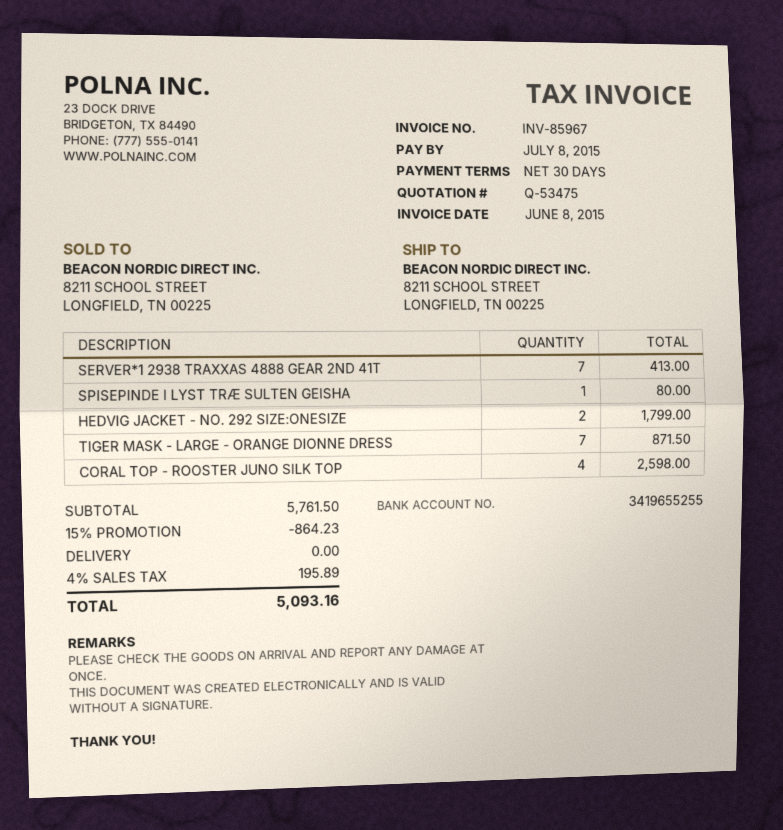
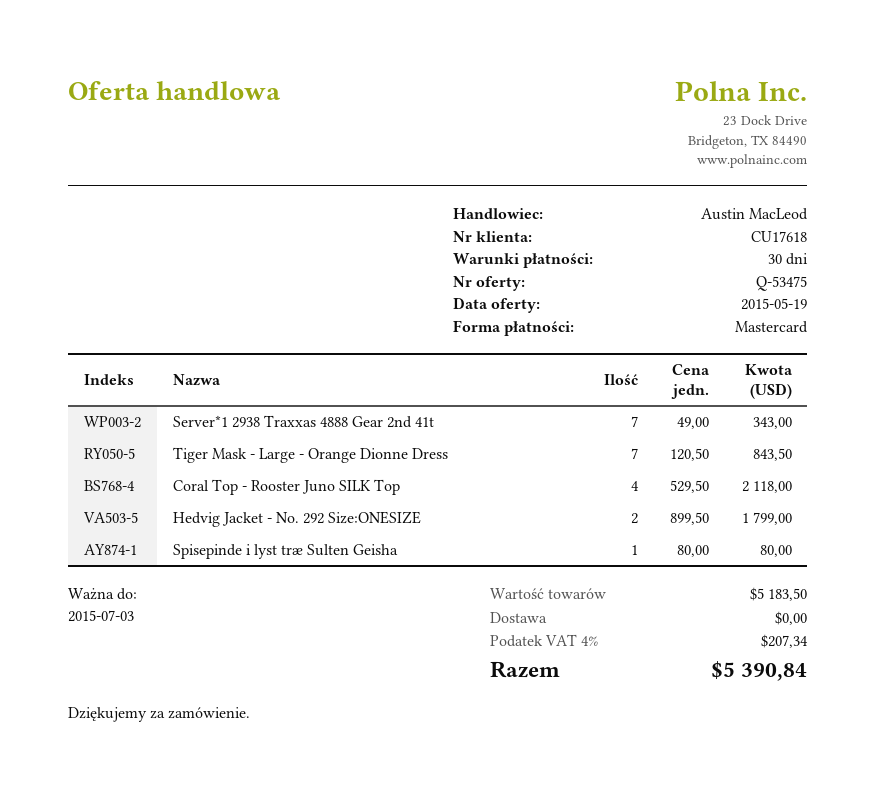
SERVER*1 2938 TRAXXAS 4888 GEAR 2ND 41T: 7 for 413.00 -> 7 for 343.00
TIGER MASK - LARGE - ORANGE DIONNE DRESS: 7 for 871.50 -> 7 for 843.50
CORAL TOP - ROOSTER JUNO SILK TOP: 4 for 2598.00 -> 4 for 2118.00
subtotal: 5761.50 -> 5183.50
discount: 15% = 864.23 -> none
tax: 4% = 195.89 -> 4% = 207.34
total: 5093.16 -> 5390.84

